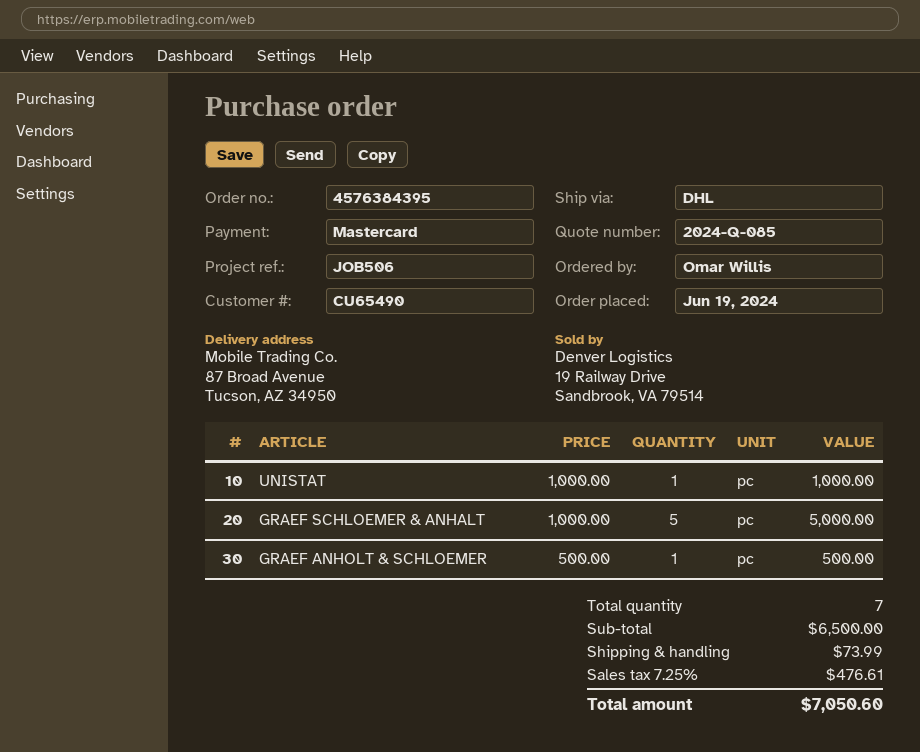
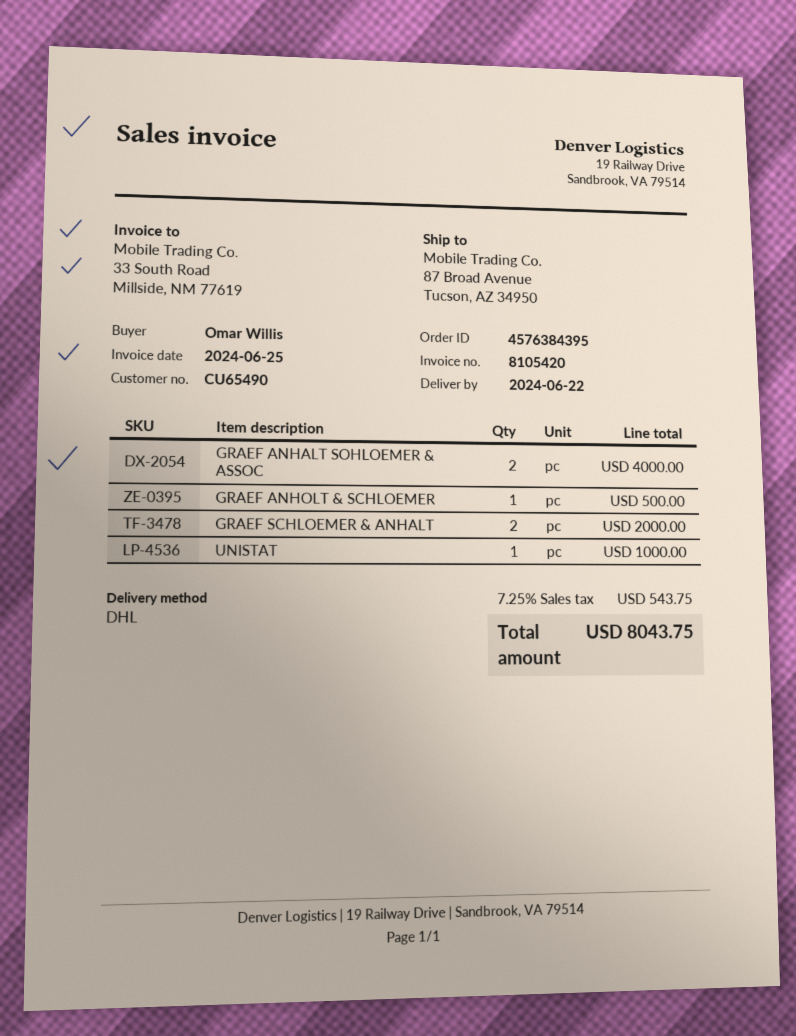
GRAEF SCHLOEMER & ANHALT: 5 for 5000.00 -> 2 for 2000.00
GRAEF ANHALT SOHLOEMER & ASSOC: none -> 2 for 4000.00
shipping: 73.99 -> none
tax: 7.25% = 476.61 -> 7.25% = 543.75
total: 7050.60 -> 8043.75

